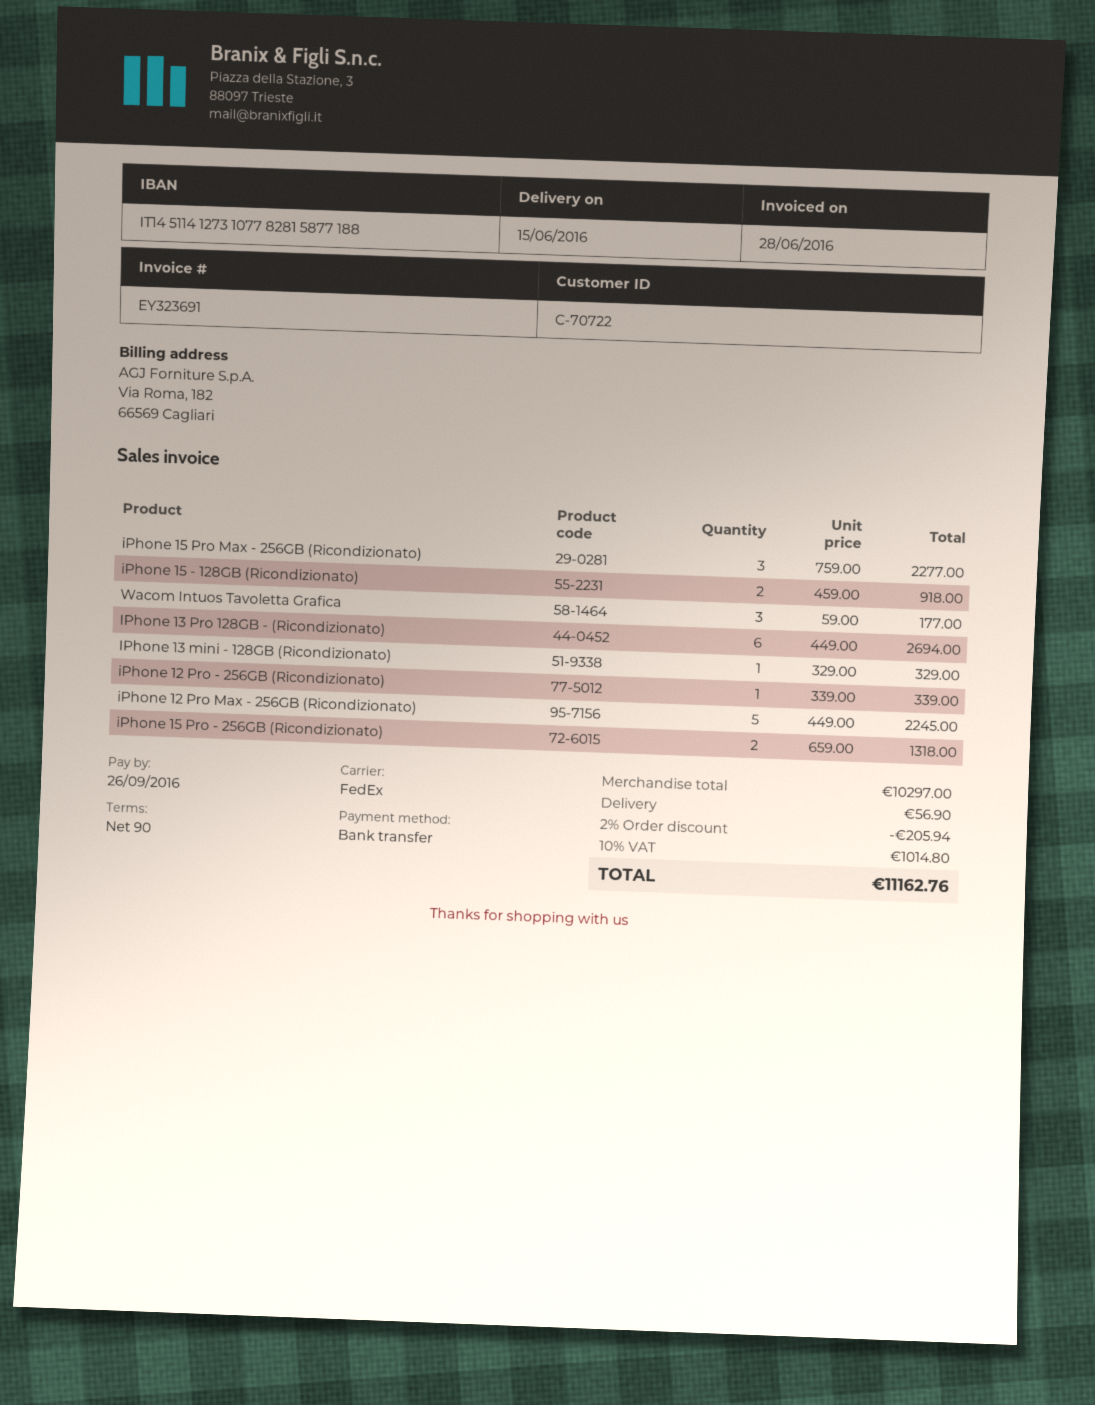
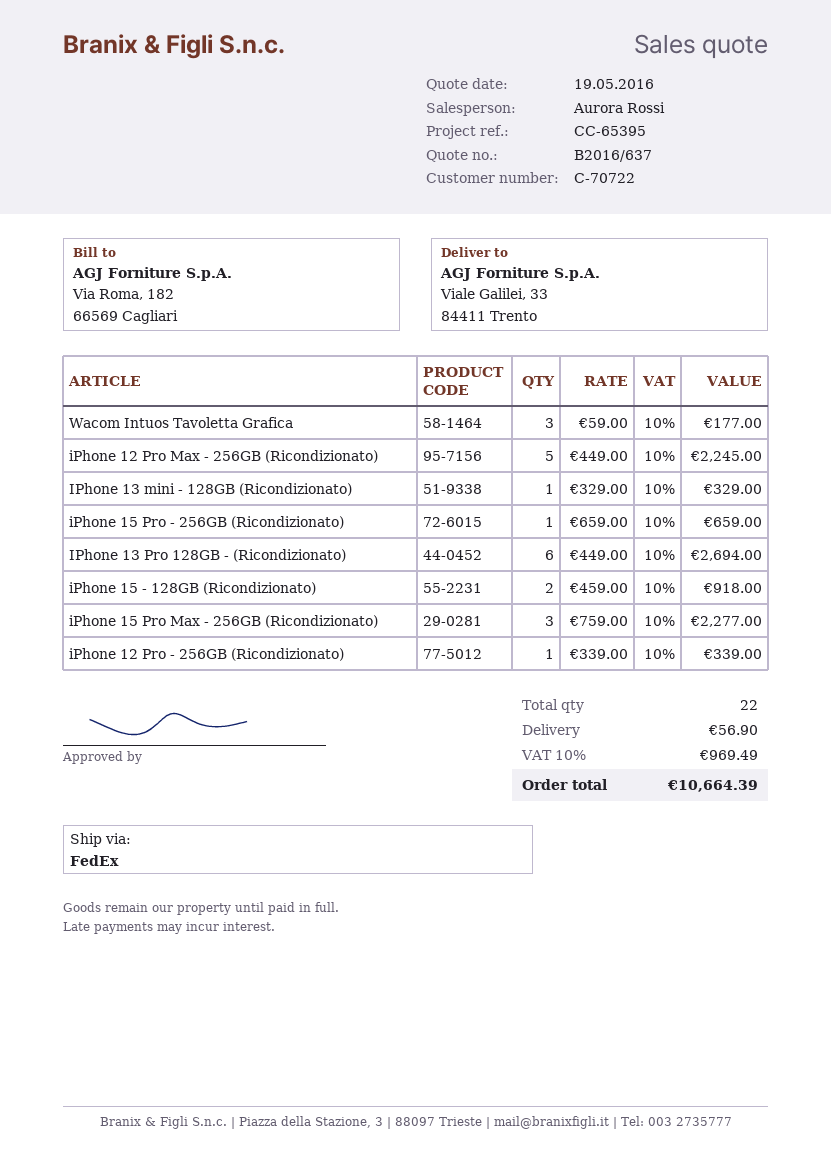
iPhone 15 Pro - 256GB (Ricondizionato): 2 x 659.00 = 1318.00 -> 1 x 659.00 = 659.00
discount: 2% = 205.94 -> none
tax: 10% = 1014.80 -> 10% = 969.49
total: 11162.76 -> 10664.39

